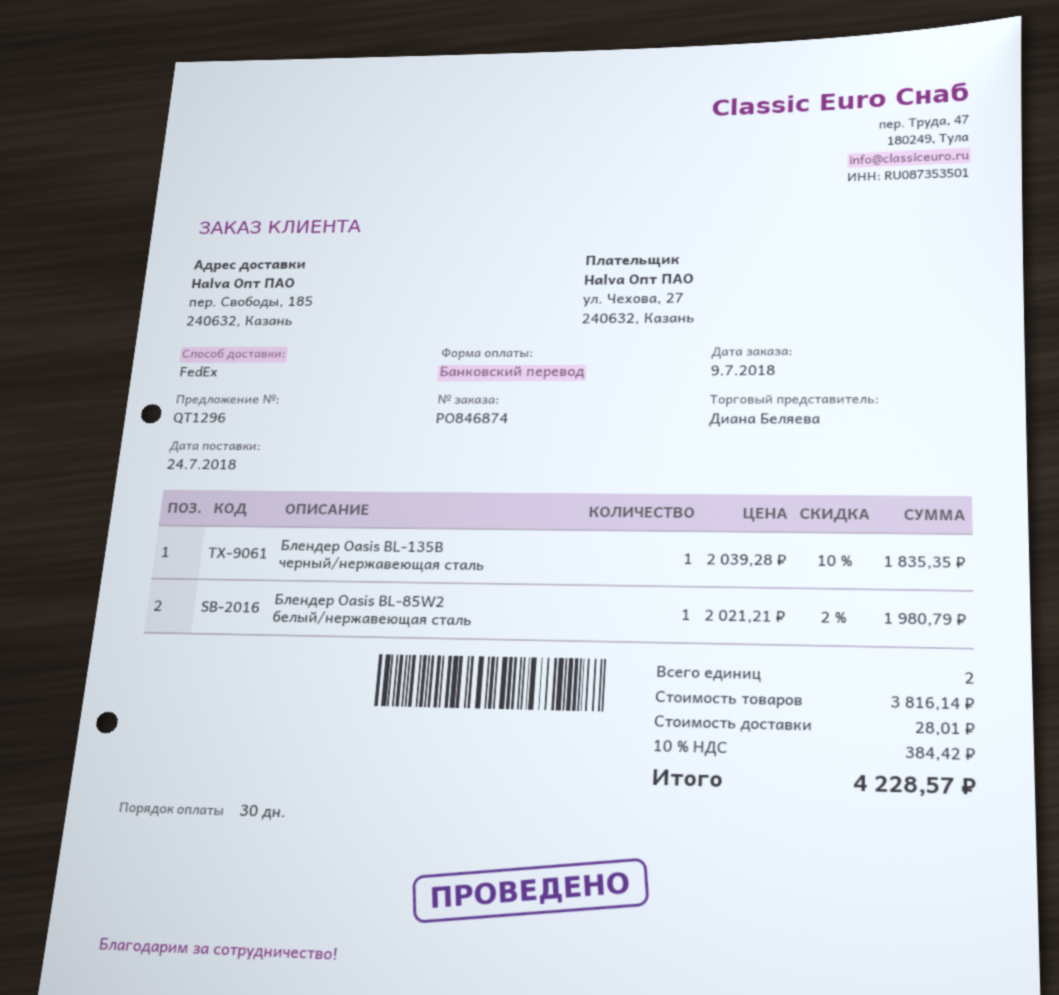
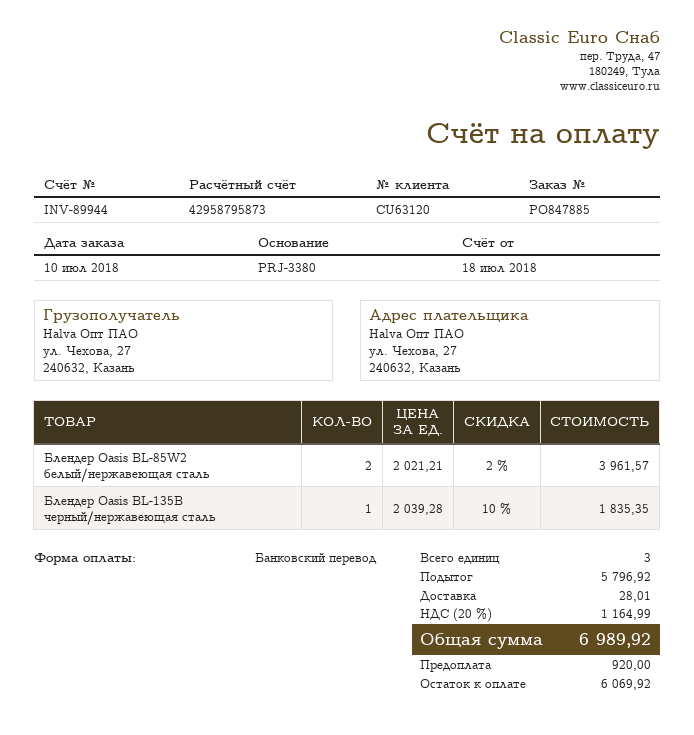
order number: PO846874 -> PO847885
order date: 2018-07-09 -> 2018-07-10
ship to: пер. Свободы, 185, 240632, Казань -> ул. Чехова, 27, 240632, Казань
Блендер Oasis BL-85W2 белый/нержавеющая сталь: 1 x 2021.21 - 2% = 1980.79 -> 2 x 2021.21 - 2% = 3961.57
total quantity: 2 -> 3
subtotal: 3816.14 -> 5796.92
tax: 10% = 384.42 -> 20% = 1164.99
total: 4228.57 -> 6989.92

